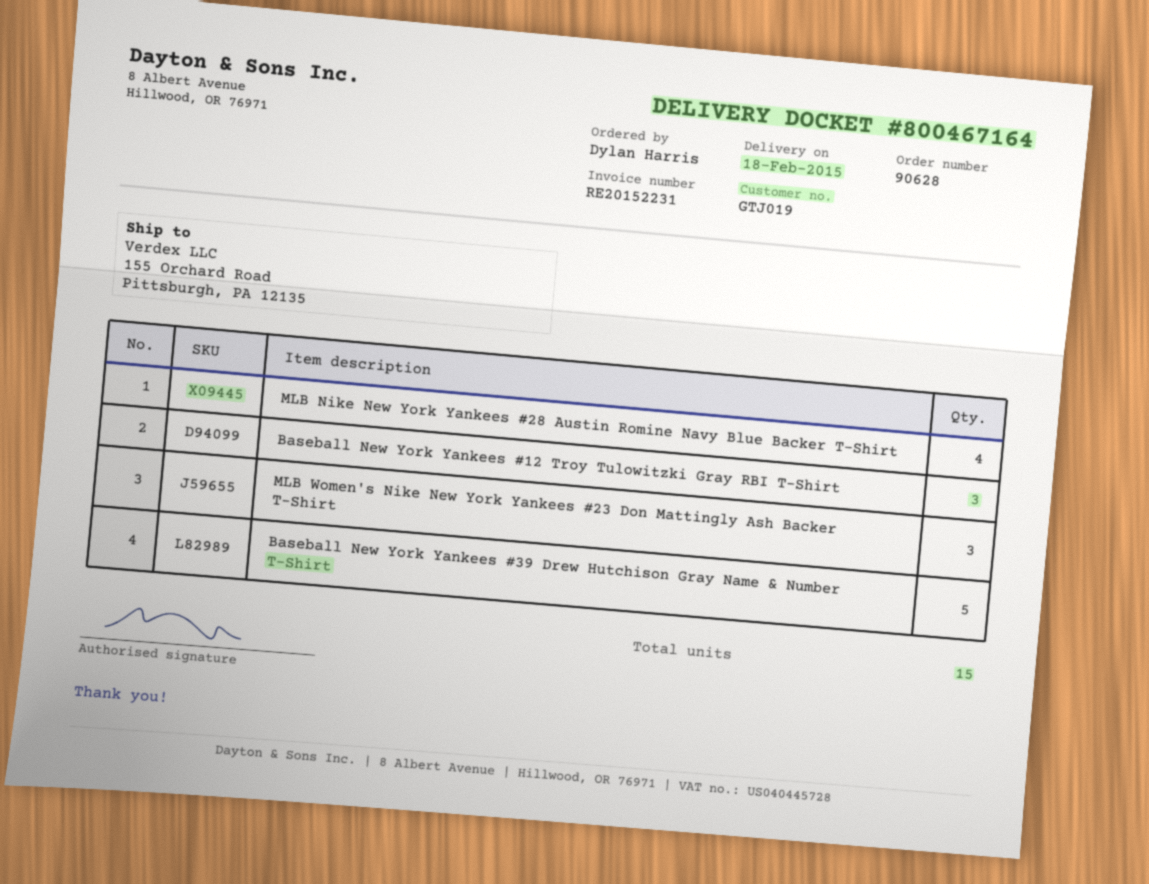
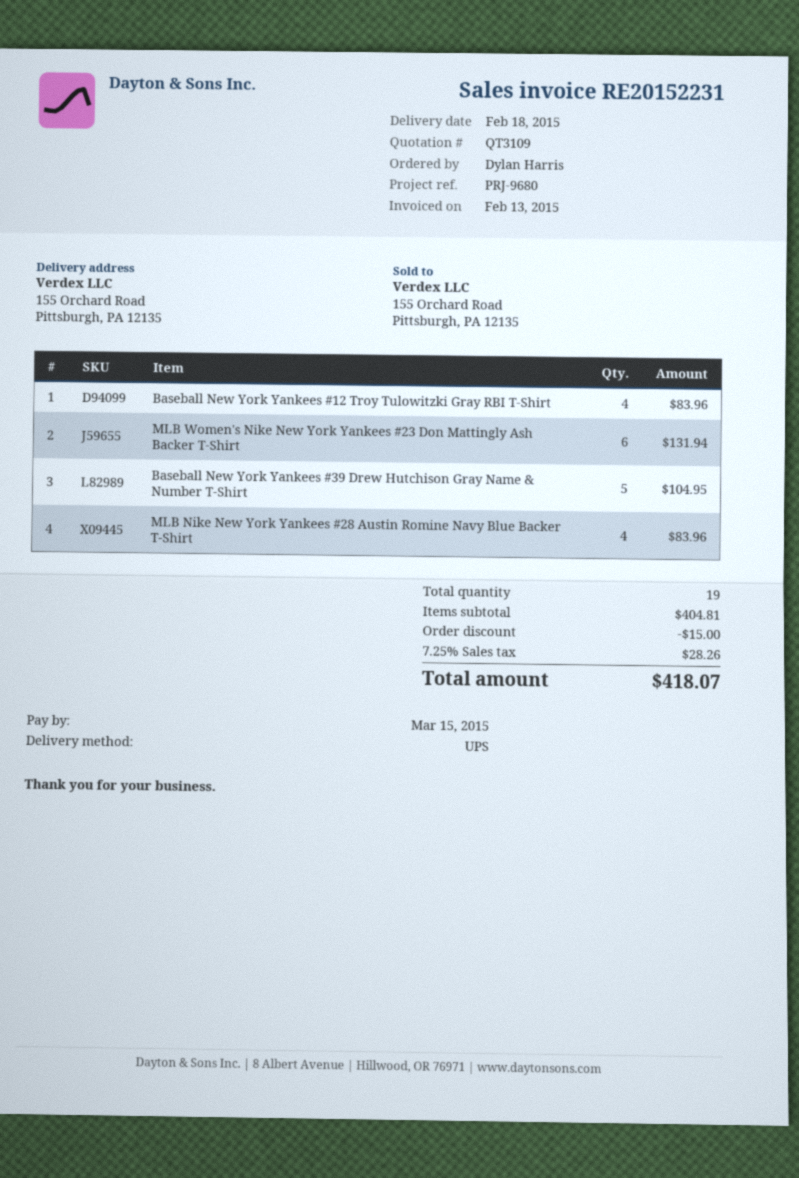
Baseball New York Yankees #12 Troy Tulowitzki Gray RBI T-Shirt: 3 -> 4
MLB Women's Nike New York Yankees #23 Don Mattingly Ash Backer T-Shirt: 3 -> 6
total quantity: 15 -> 19

